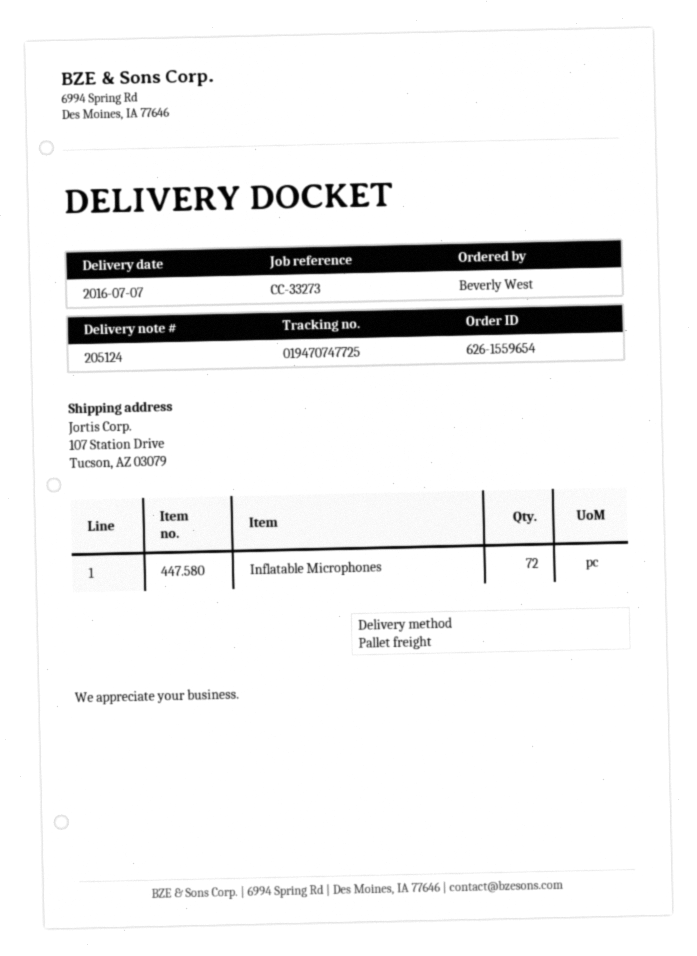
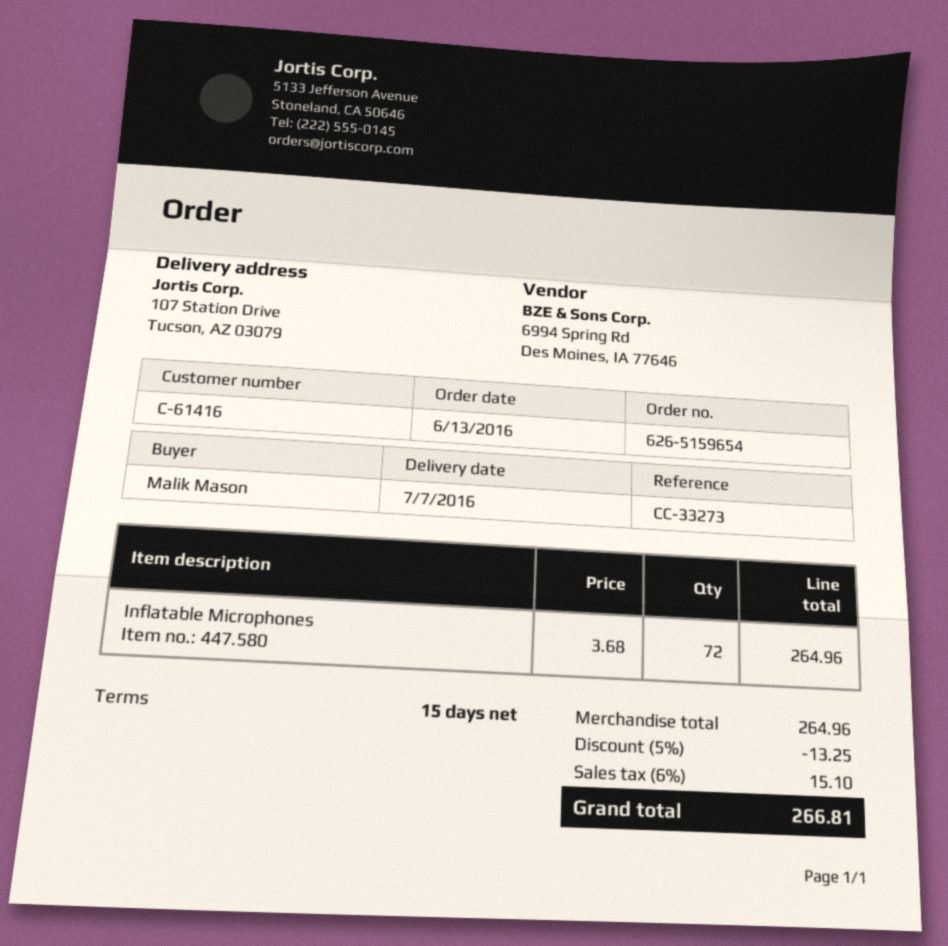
order number: 626-1559654 -> 626-5159654
ordered by: Beverly West -> Malik Mason

